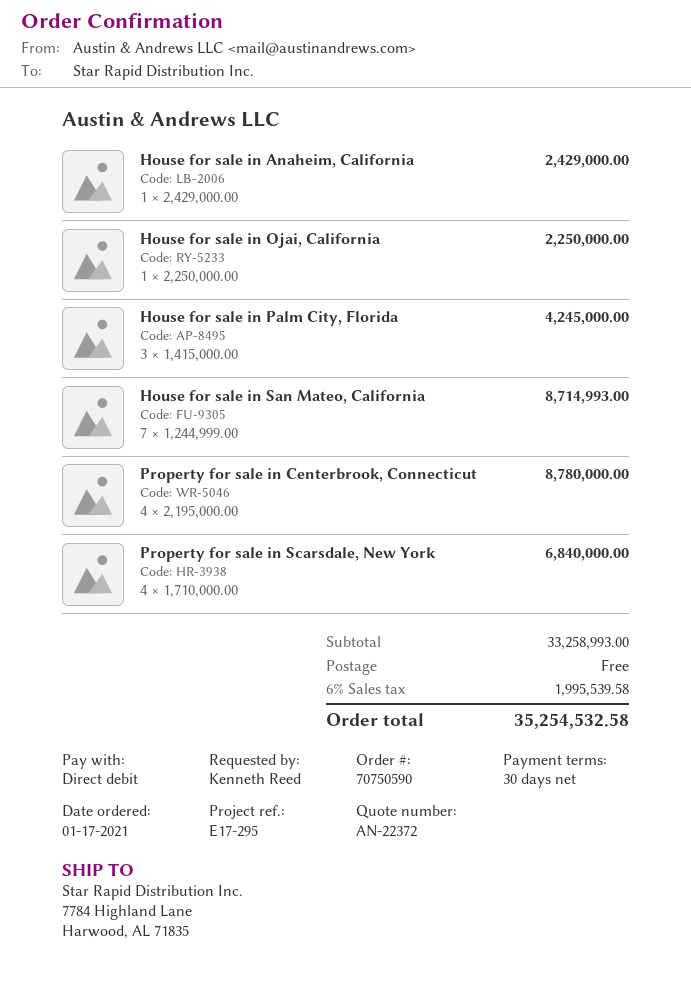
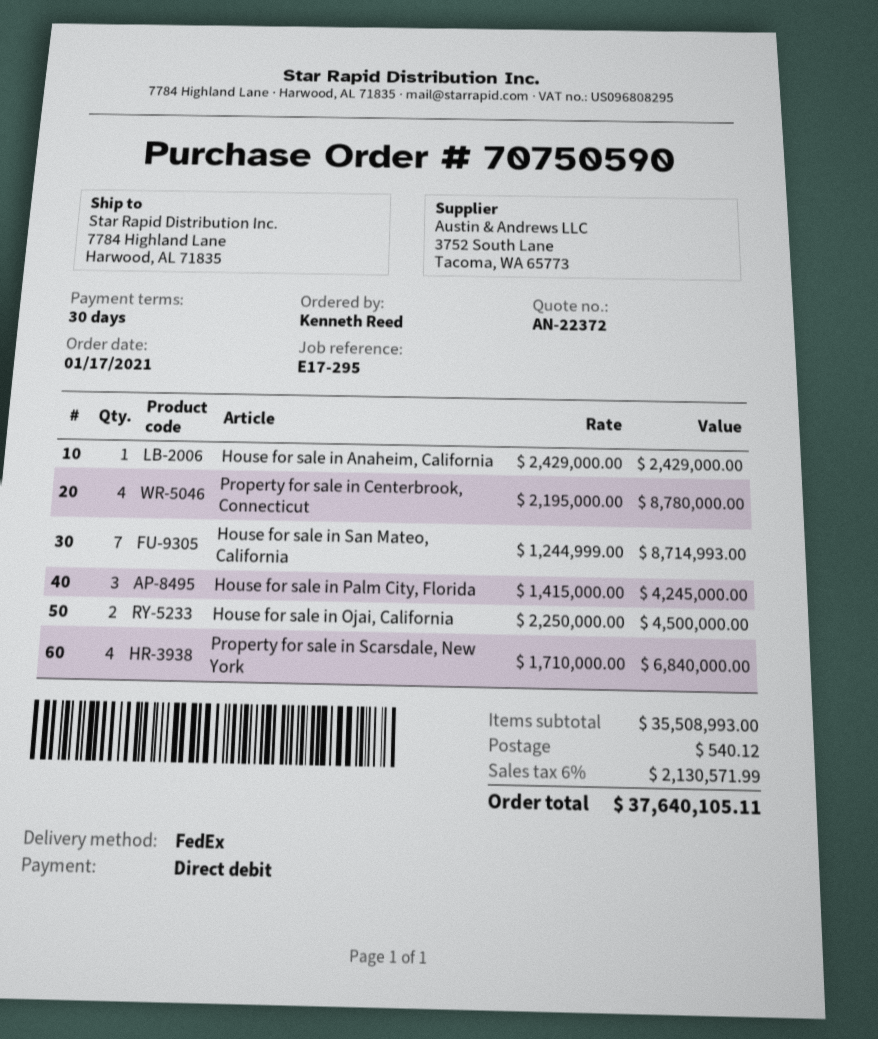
House for sale in Ojai, California: 1 x 2250000.00 = 2250000.00 -> 2 x 2250000.00 = 4500000.00
subtotal: 33258993.00 -> 35508993.00
shipping: 0.00 -> 540.12
tax: 6% = 1995539.58 -> 6% = 2130571.99
total: 35254532.58 -> 37640105.11

